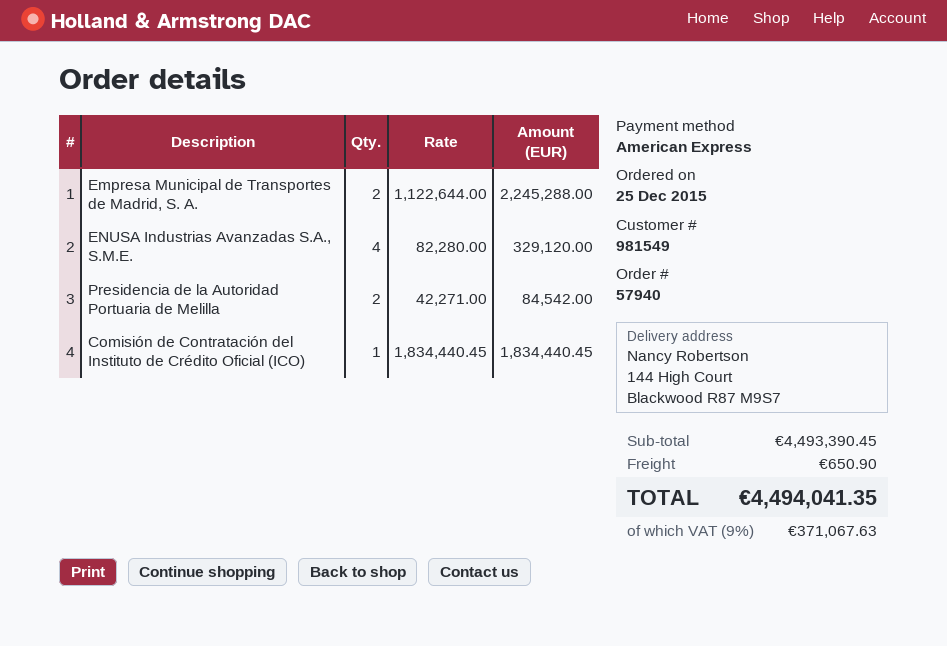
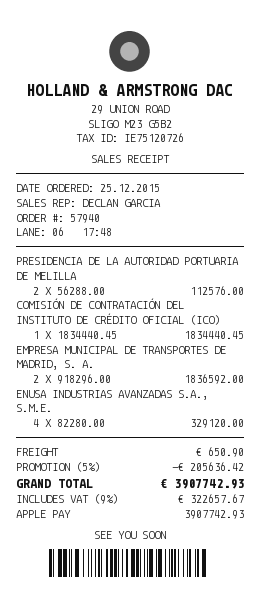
payment method: American Express -> Apple Pay
Empresa Municipal de Transportes de Madrid, S. A.: 2 x 1122644.00 = 2245288.00 -> 2 x 918296.00 = 1836592.00
Presidencia de la Autoridad Portuaria de Melilla: 2 x 42271.00 = 84542.00 -> 2 x 56288.00 = 112576.00
discount: none -> 5% = 205636.42
tax: 9% = 371067.63 -> 9% = 322657.67
total: 4494041.35 -> 3907742.93

